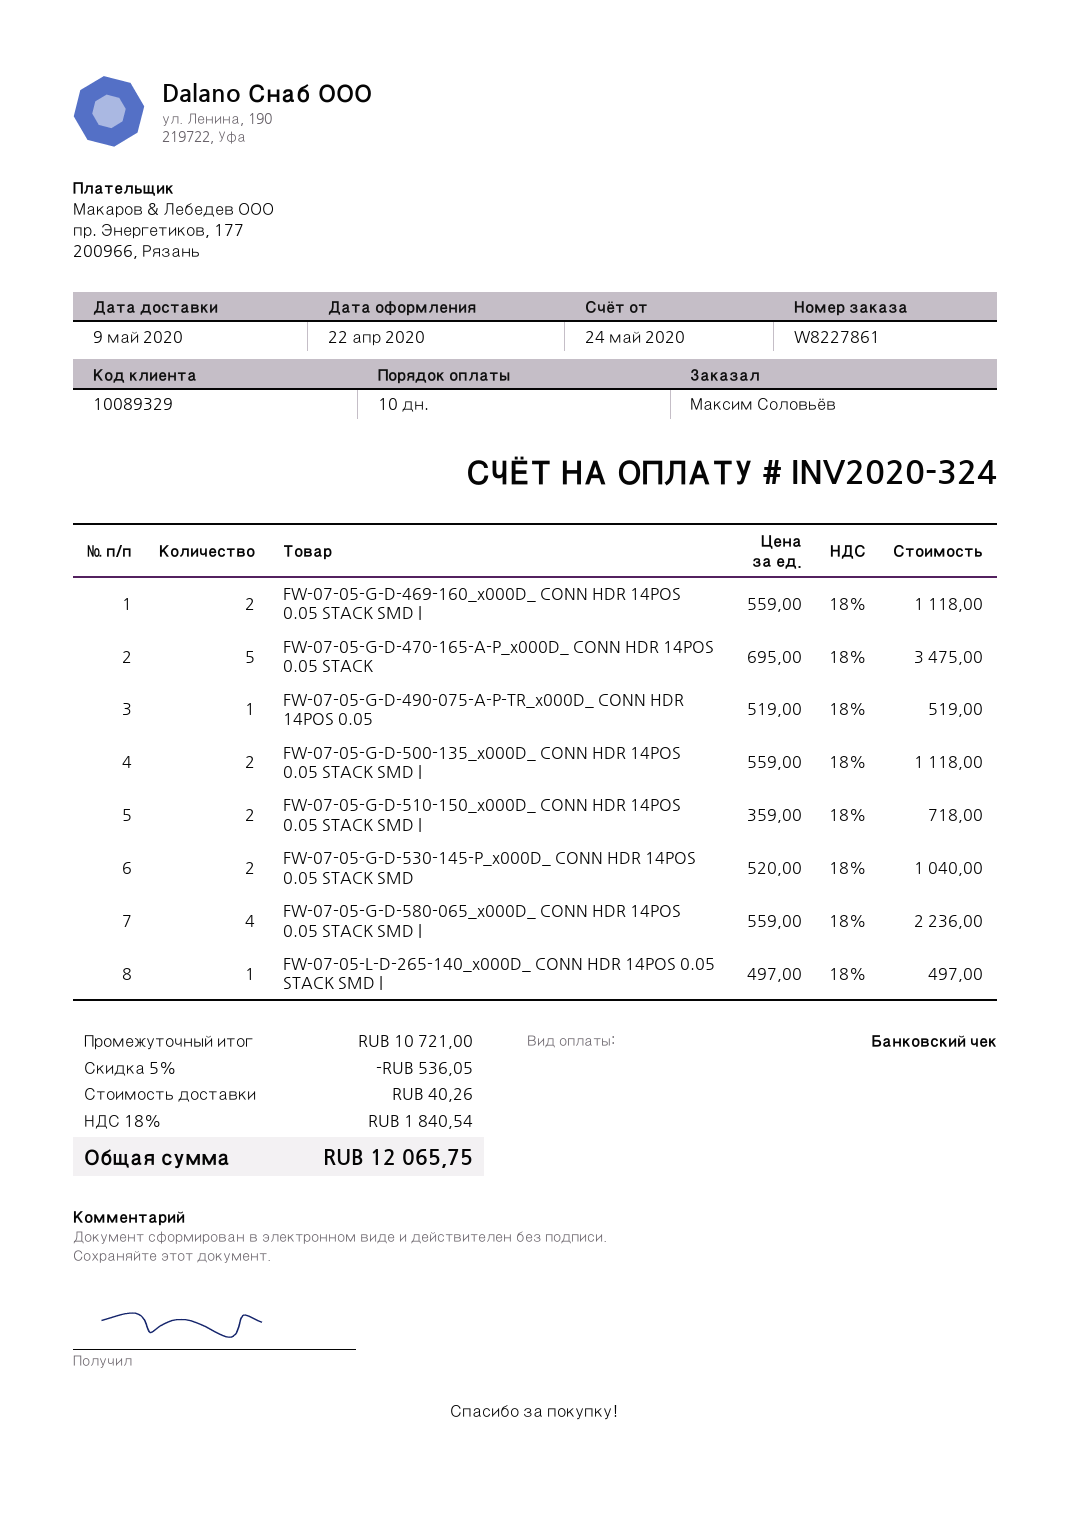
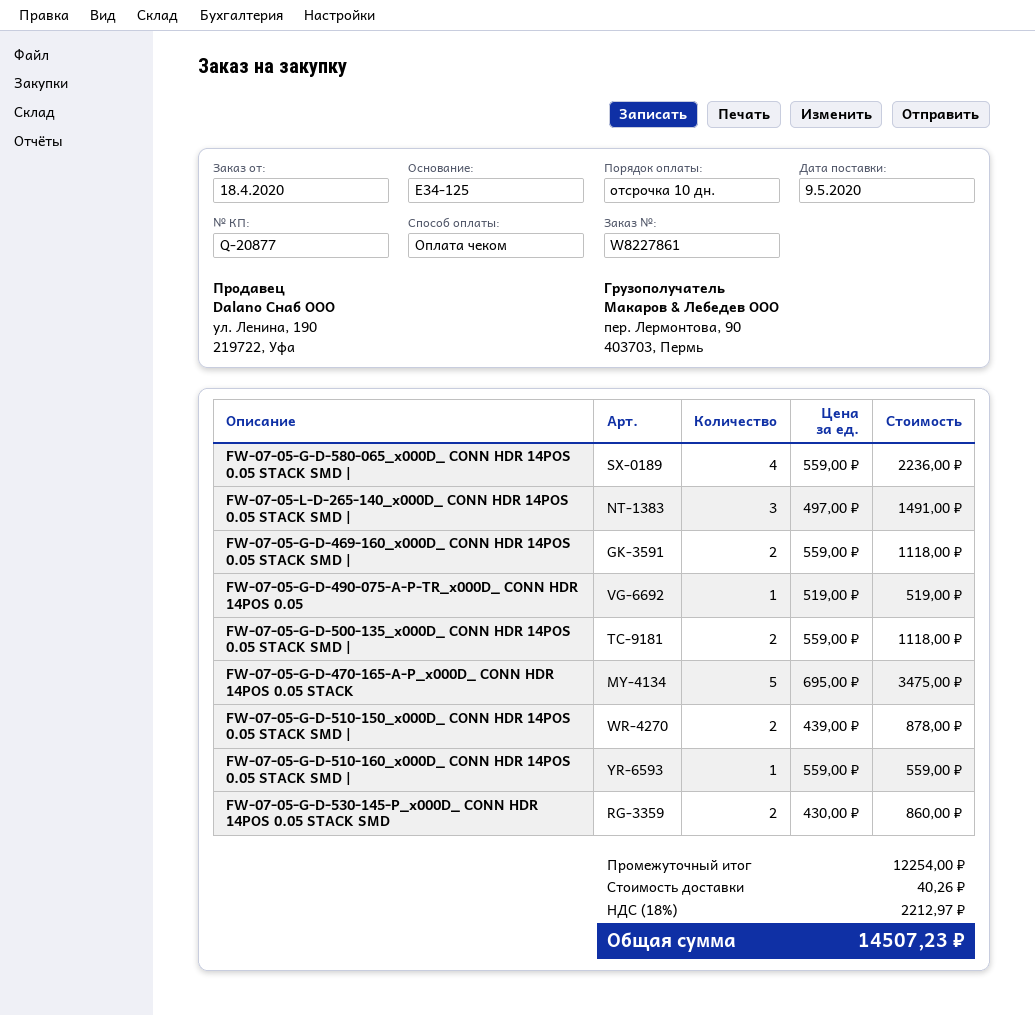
order date: 2020-04-22 -> 2020-04-18
FW-07-05-G-D-510-150_x000D_ CONN HDR 14POS 0.05 STACK SMD |: 2 x 359.00 = 718.00 -> 2 x 439.00 = 878.00
FW-07-05-G-D-530-145-P_x000D_ CONN HDR 14POS 0.05 STACK SMD: 2 x 520.00 = 1040.00 -> 2 x 430.00 = 860.00
FW-07-05-L-D-265-140_x000D_ CONN HDR 14POS 0.05 STACK SMD |: 1 x 497.00 = 497.00 -> 3 x 497.00 = 1491.00
FW-07-05-G-D-510-160_x000D_ CONN HDR 14POS 0.05 STACK SMD |: none -> 1 x 559.00 = 559.00
subtotal: 10721.00 -> 12254.00
discount: 5% = 536.05 -> none
tax: 18% = 1840.54 -> 18% = 2212.97
total: 12065.75 -> 14507.23

